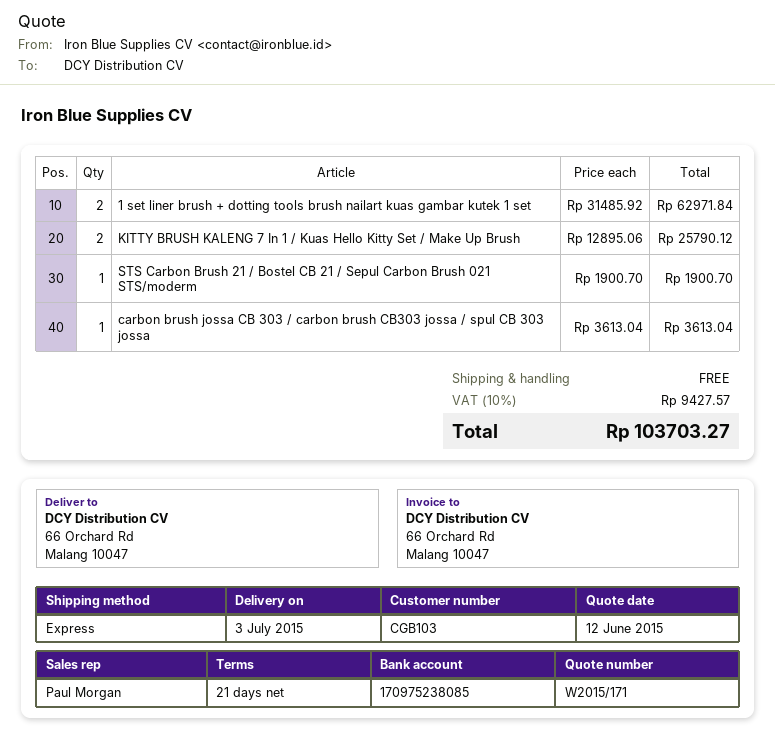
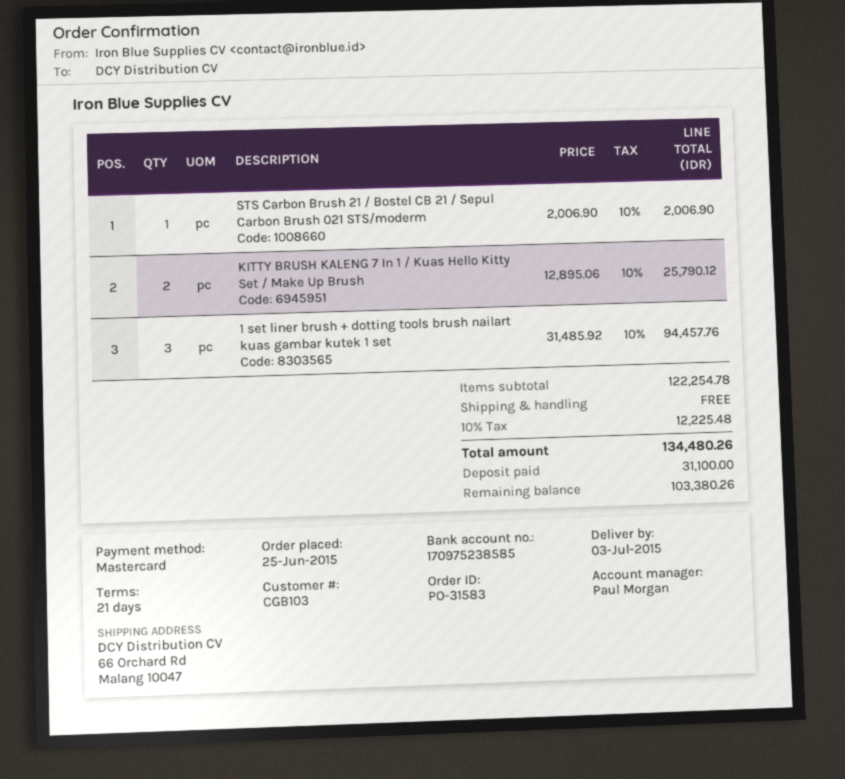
bank account: 170975238085 -> 170975238585
1 set liner brush + dotting tools brush nailart kuas gambar kutek 1 set: 2 x 31485.92 = 62971.84 -> 3 x 31485.92 = 94457.76
STS Carbon Brush 21 / Bostel CB 21 / Sepul Carbon Brush 021 STS/moderm: 1 x 1900.70 = 1900.70 -> 1 x 2006.90 = 2006.90
carbon brush jossa CB 303 / carbon brush CB303 jossa / spul CB 303 jossa: 1 x 3613.04 = 3613.04 -> none
tax: 10% = 9427.57 -> 10% = 12225.48
total: 103703.27 -> 134480.26

